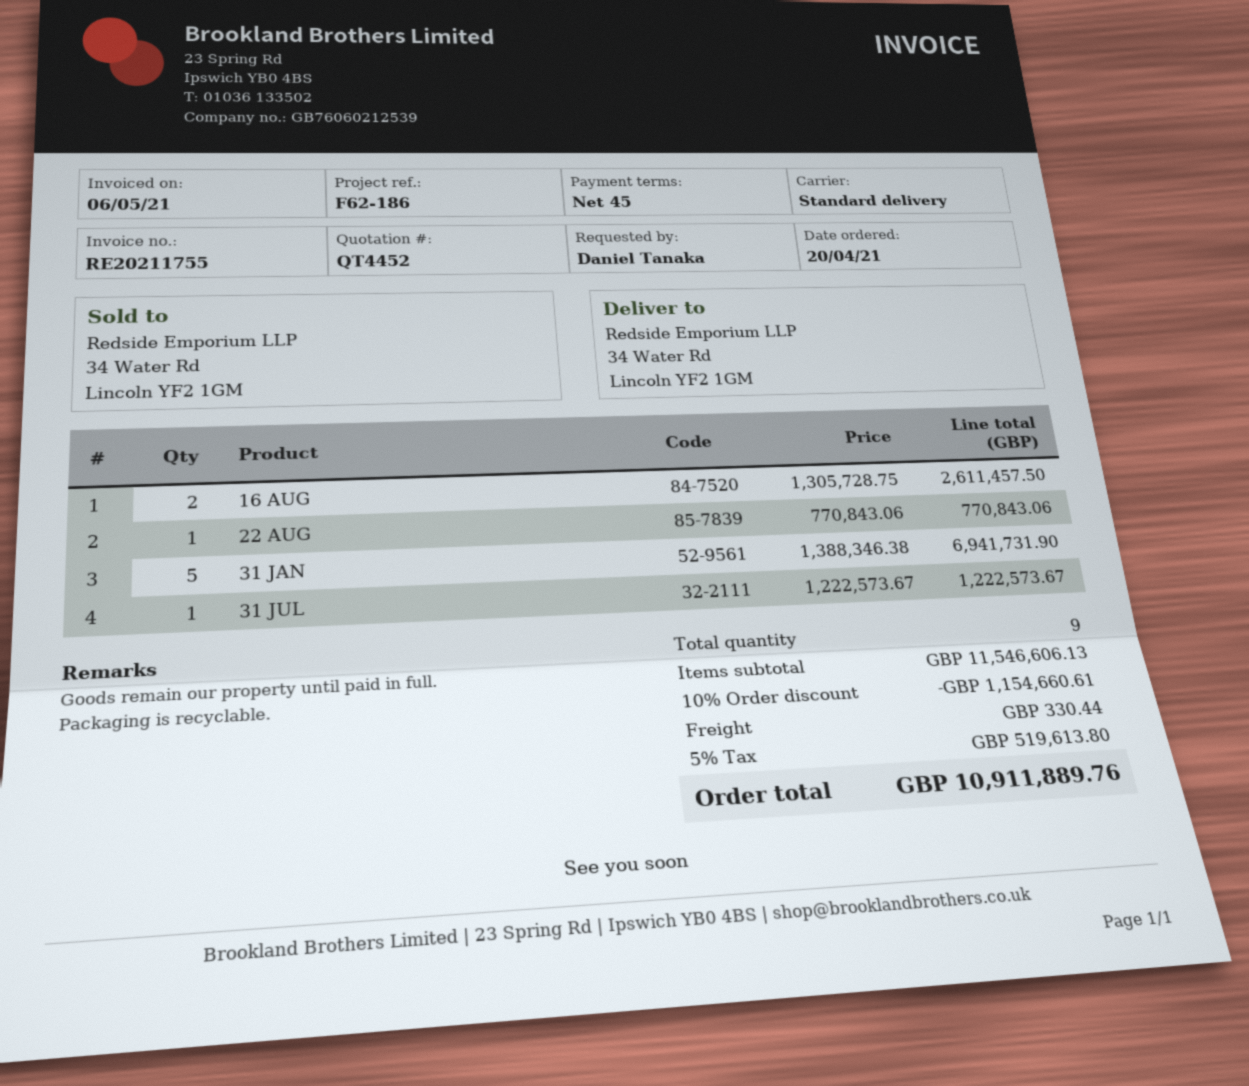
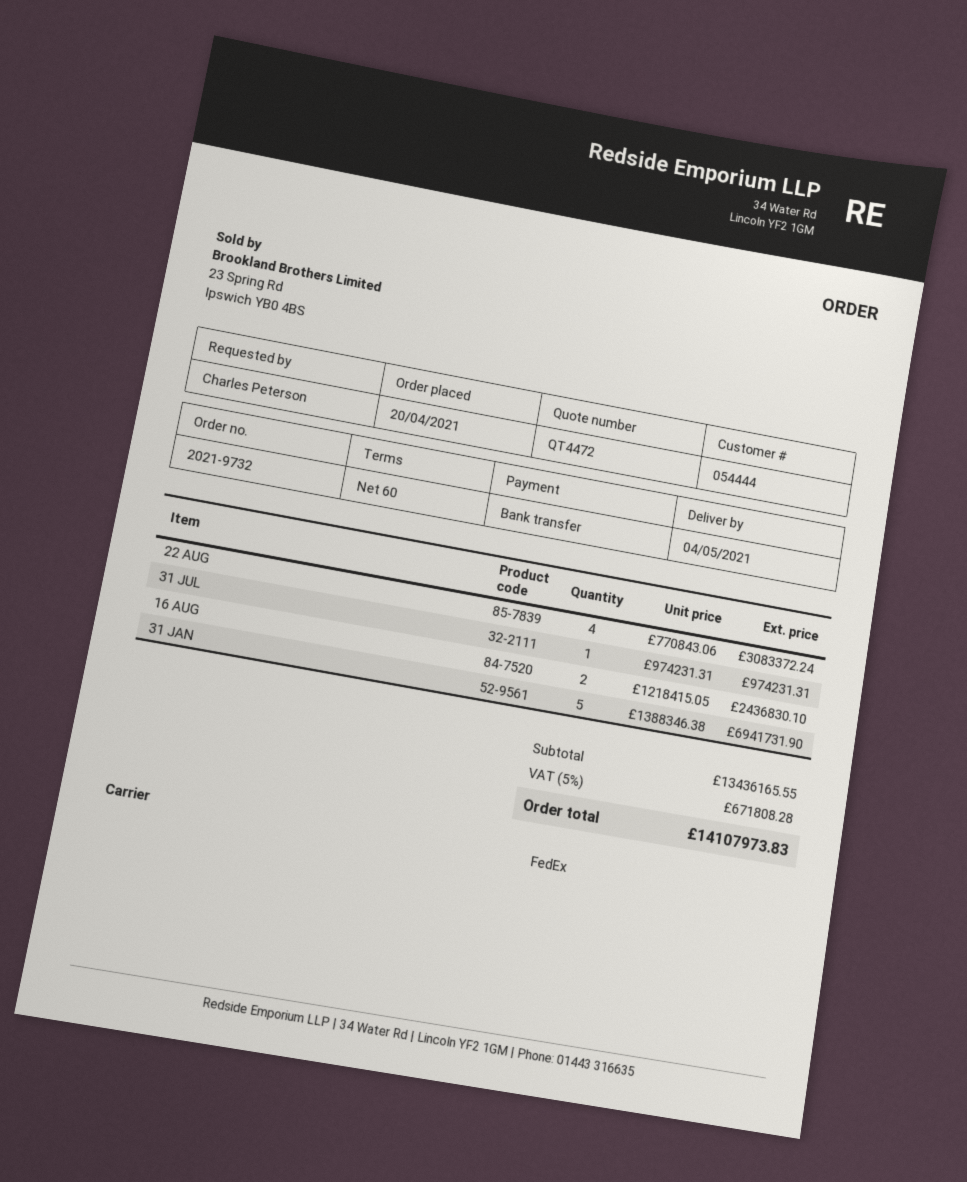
quote number: QT4452 -> QT4472
payment terms: 45 days -> 60 days
ordered by: Daniel Tanaka -> Charles Peterson
shipping method: standard -> FedEx
16 AUG: 2 x 1305728.75 = 2611457.50 -> 2 x 1218415.05 = 2436830.10
22 AUG: 1 x 770843.06 = 770843.06 -> 4 x 770843.06 = 3083372.24
31 JUL: 1 x 1222573.67 = 1222573.67 -> 1 x 974231.31 = 974231.31
subtotal: 11546606.13 -> 13436165.55
discount: 10% = 1154660.61 -> none
shipping: 330.44 -> none
tax: 5% = 519613.80 -> 5% = 671808.28
total: 10911889.76 -> 14107973.83

